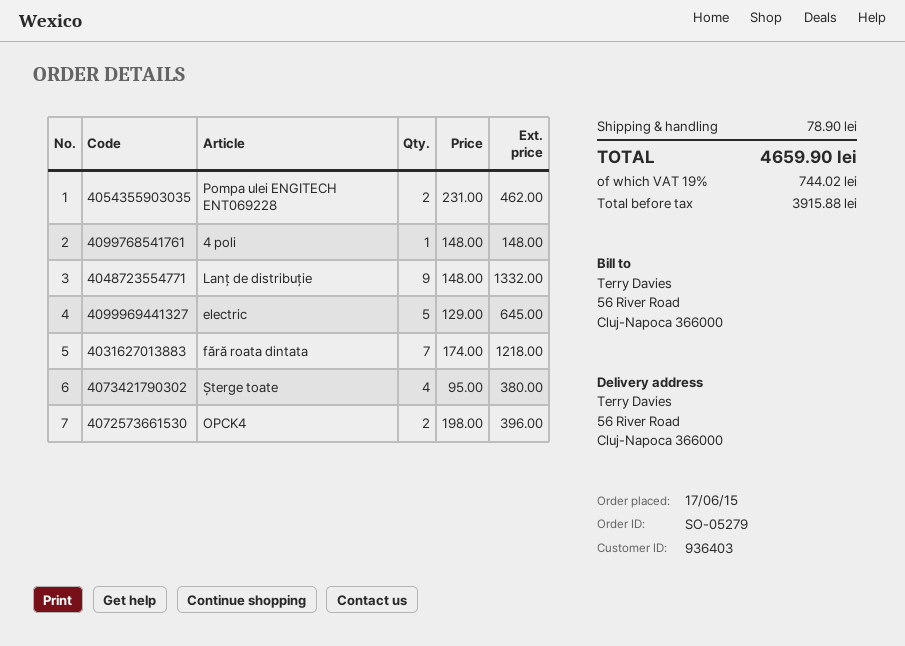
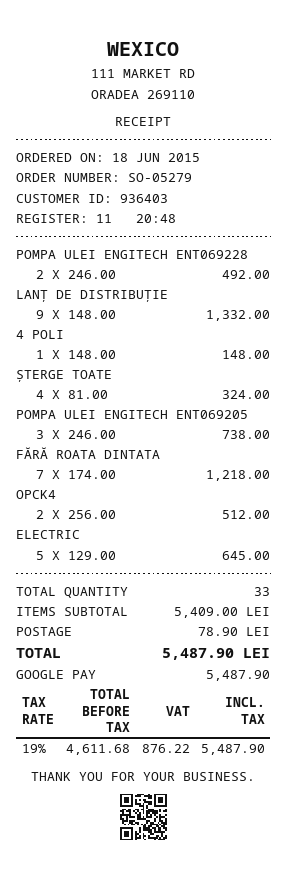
order date: 2015-06-17 -> 2015-06-18
Pompa ulei ENGITECH ENT069228: 2 x 231.00 = 462.00 -> 2 x 246.00 = 492.00
Șterge toate: 4 x 95.00 = 380.00 -> 4 x 81.00 = 324.00
OPCK4: 2 x 198.00 = 396.00 -> 2 x 256.00 = 512.00
POMPA ULEI ENGITECH ENT069205: none -> 3 x 246.00 = 738.00
net: 3915.88 -> 4611.68
tax: 19% = 744.02 -> 19% = 876.22
total: 4659.90 -> 5487.90

